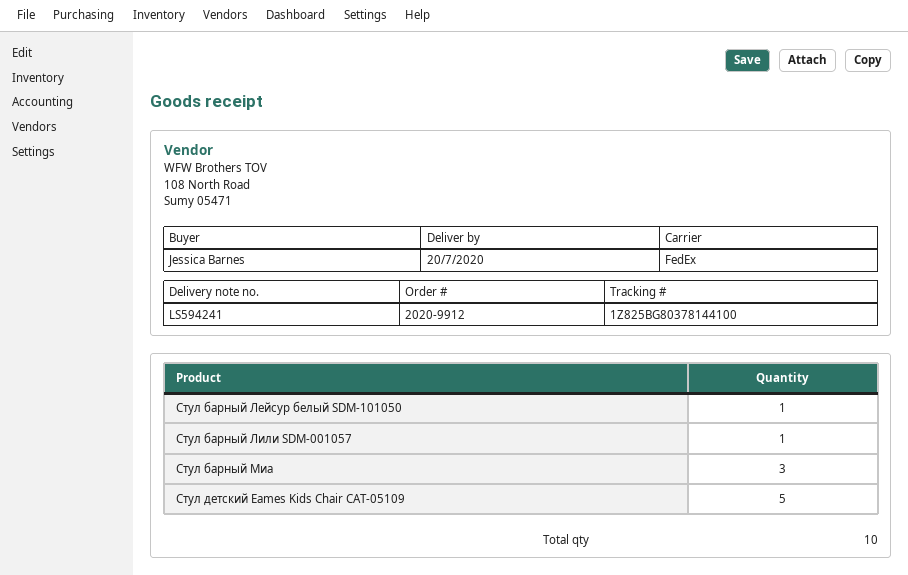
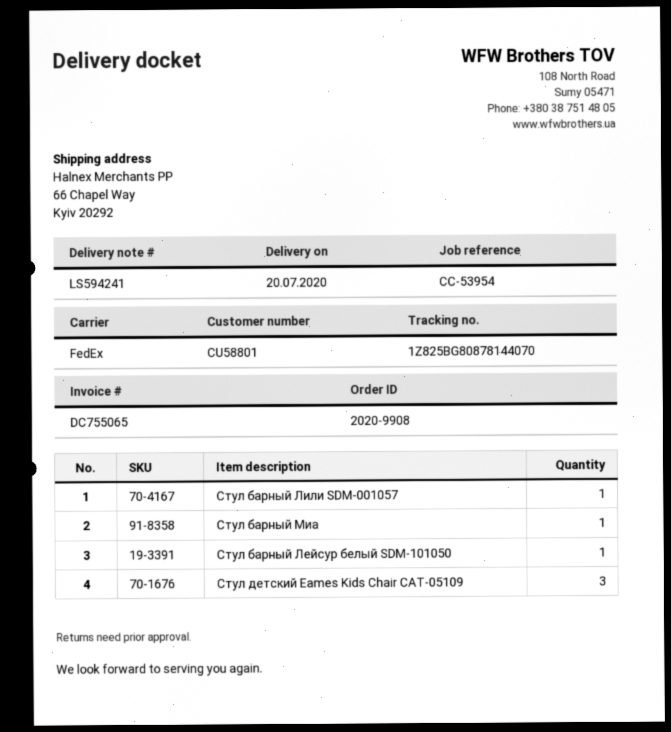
order number: 2020-9912 -> 2020-9908
tracking number: 1Z825BG80378144100 -> 1Z825BG80878144070
Стул барный Миа: 3 -> 1
Стул детский Eames Kids Chair CAT-05109: 5 -> 3

